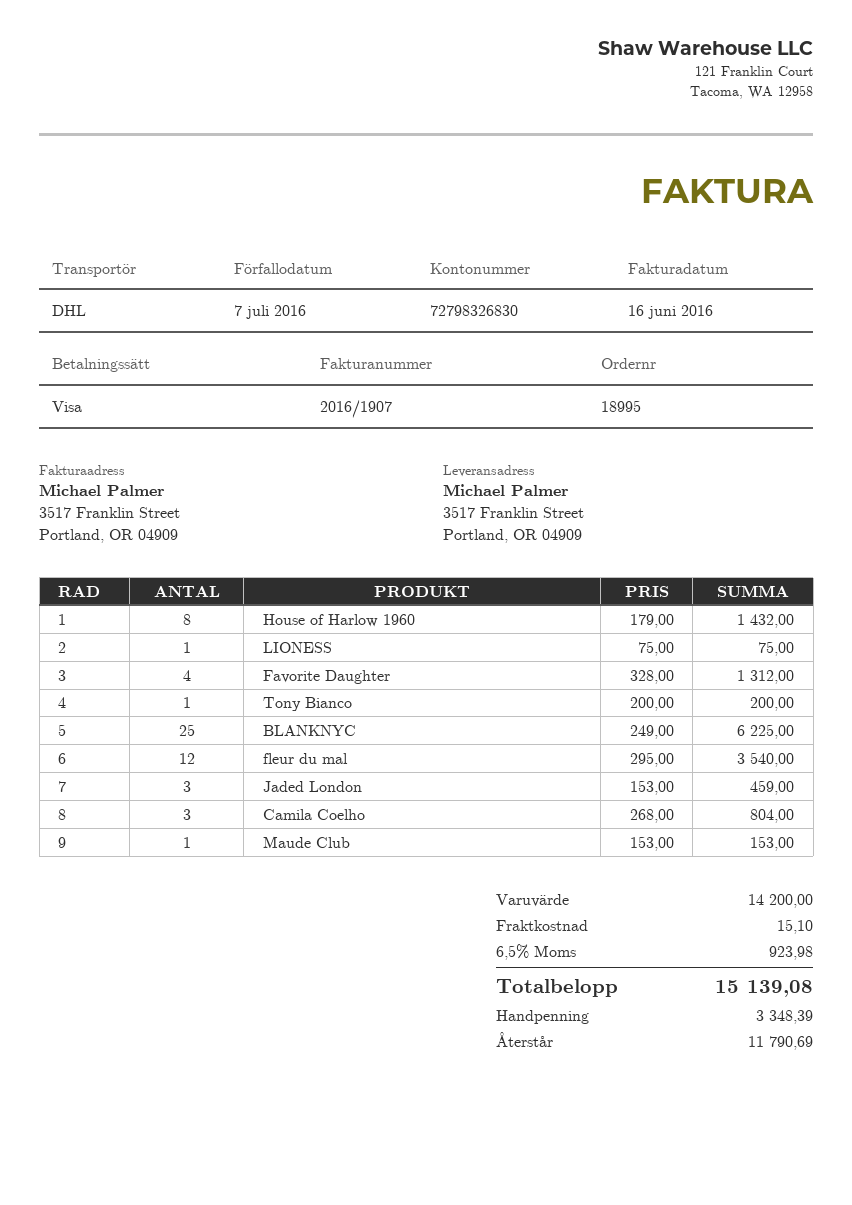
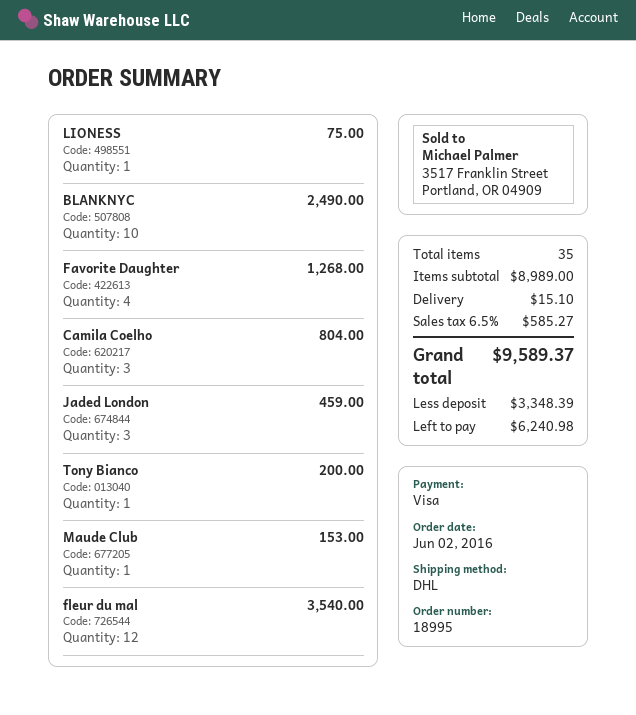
House of Harlow 1960: 8 for 1432.00 -> none
Favorite Daughter: 4 for 1312.00 -> 4 for 1268.00
BLANKNYC: 25 for 6225.00 -> 10 for 2490.00
subtotal: 14200.00 -> 8989.00
tax: 6.5% = 923.98 -> 6.5% = 585.27
total: 15139.08 -> 9589.37
balance: 11790.69 -> 6240.98

